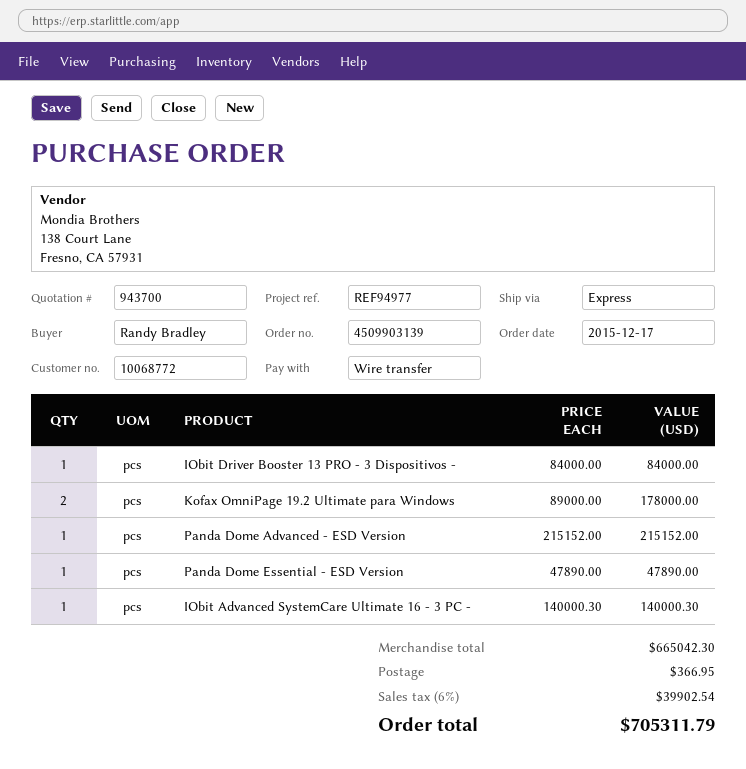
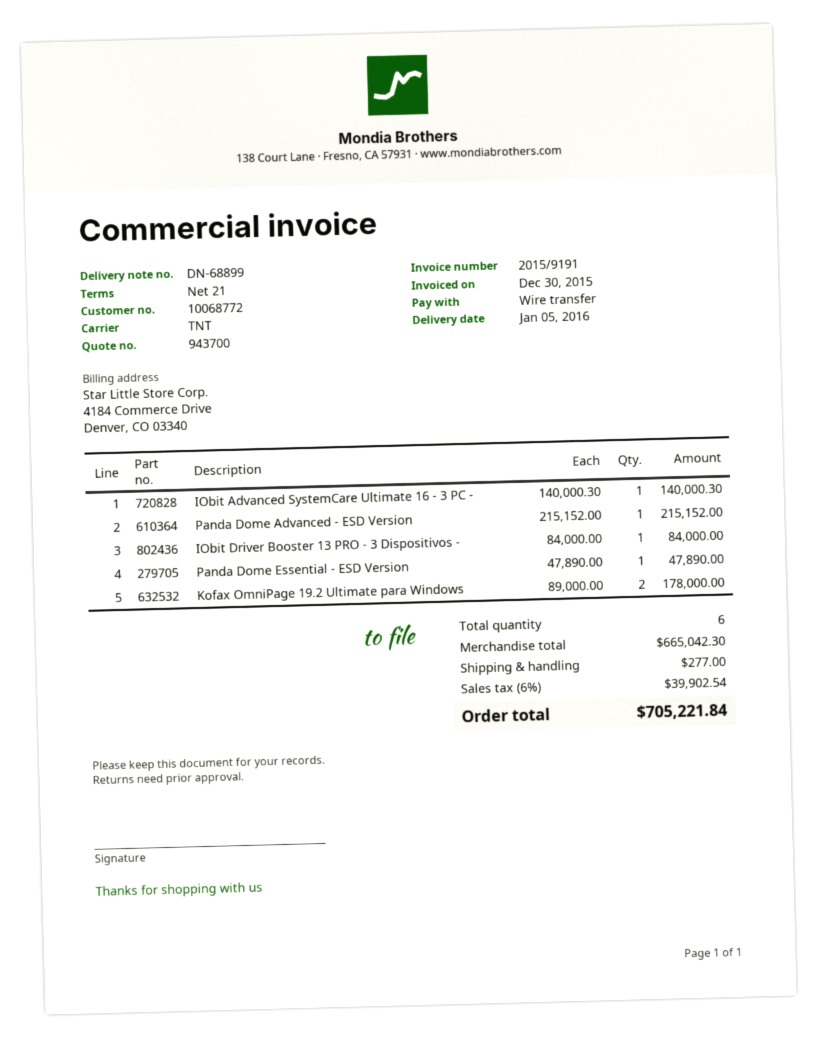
shipping method: express -> TNT
shipping: 366.95 -> 277.00
total: 705311.79 -> 705221.84

